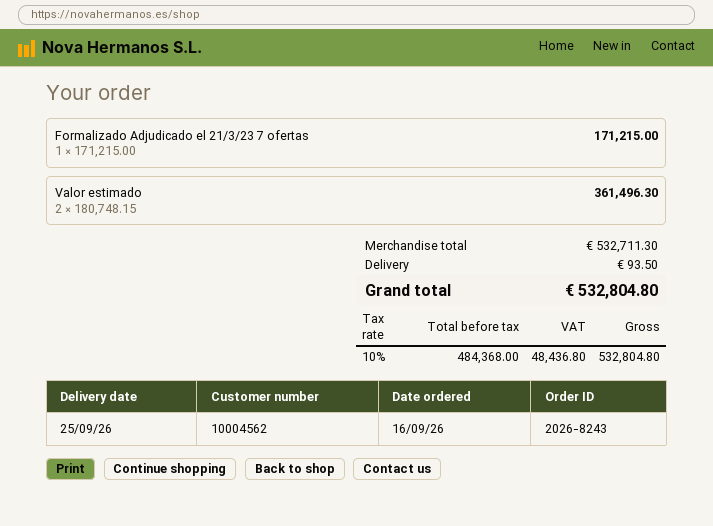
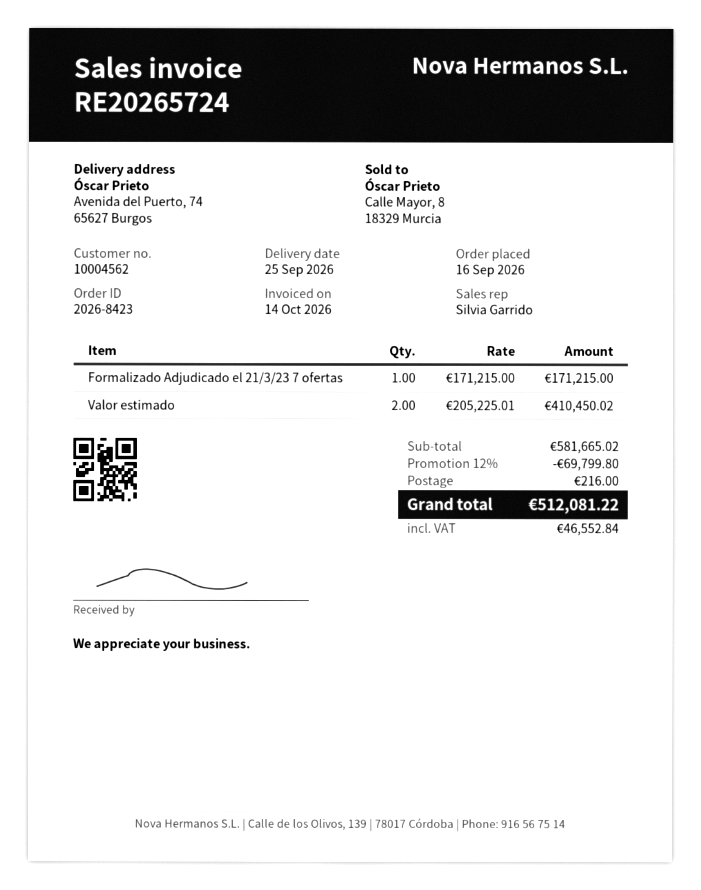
order number: 2026-8243 -> 2026-8423
Valor estimado: 2 x 180748.15 = 361496.30 -> 2 x 205225.01 = 410450.02
subtotal: 532711.30 -> 581665.02
discount: none -> 12% = 69799.80
shipping: 93.50 -> 216.00
tax: 48436.80 -> 46552.84
total: 532804.80 -> 512081.22

